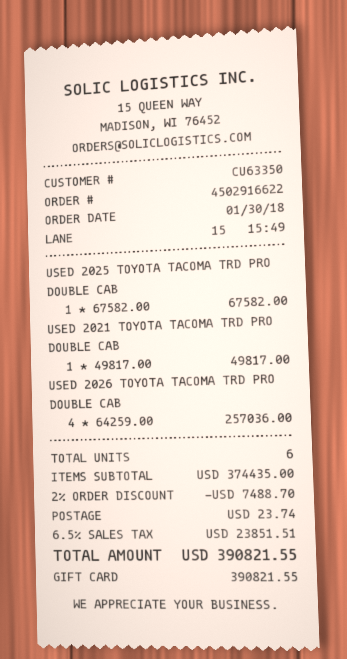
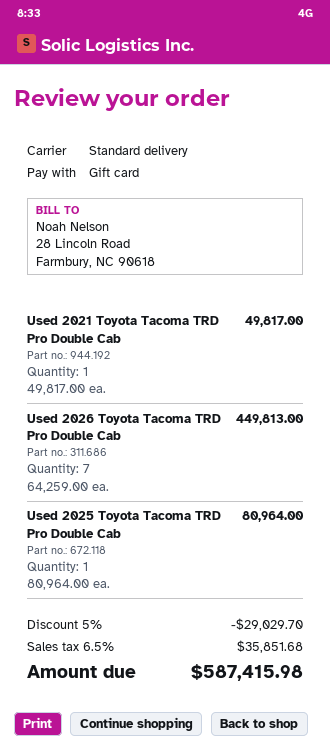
USED 2025 TOYOTA TACOMA TRD PRO DOUBLE CAB: 1 x 67582.00 = 67582.00 -> 1 x 80964.00 = 80964.00
USED 2026 TOYOTA TACOMA TRD PRO DOUBLE CAB: 4 x 64259.00 = 257036.00 -> 7 x 64259.00 = 449813.00
discount: 2% = 7488.70 -> 5% = 29029.70
shipping: 23.74 -> none
tax: 6.5% = 23851.51 -> 6.5% = 35851.68
total: 390821.55 -> 587415.98

